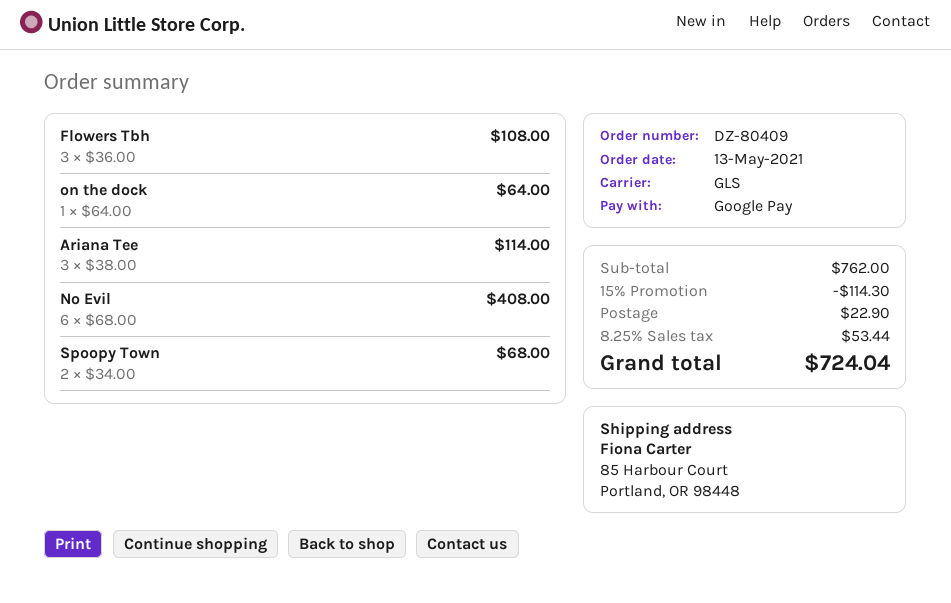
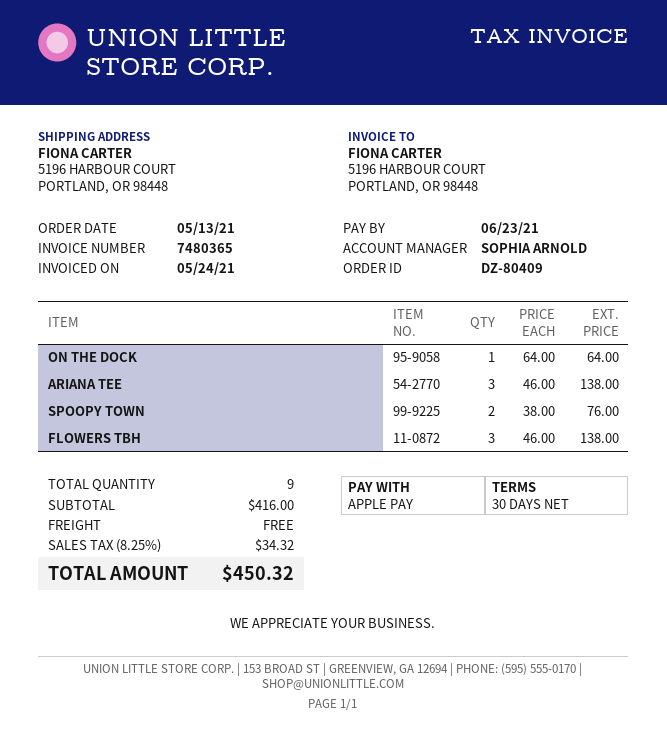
payment method: Google Pay -> Apple Pay
ship to: 85 Harbour Court, Portland, OR 98448 -> 5196 HARBOUR COURT, PORTLAND, OR 98448
Flowers Tbh: 3 x 36.00 = 108.00 -> 3 x 46.00 = 138.00
Ariana Tee: 3 x 38.00 = 114.00 -> 3 x 46.00 = 138.00
No Evil: 6 x 68.00 = 408.00 -> none
Spoopy Town: 2 x 34.00 = 68.00 -> 2 x 38.00 = 76.00
subtotal: 762.00 -> 416.00
discount: 15% = 114.30 -> none
shipping: 22.90 -> 0.00
tax: 8.25% = 53.44 -> 8.25% = 34.32
total: 724.04 -> 450.32

